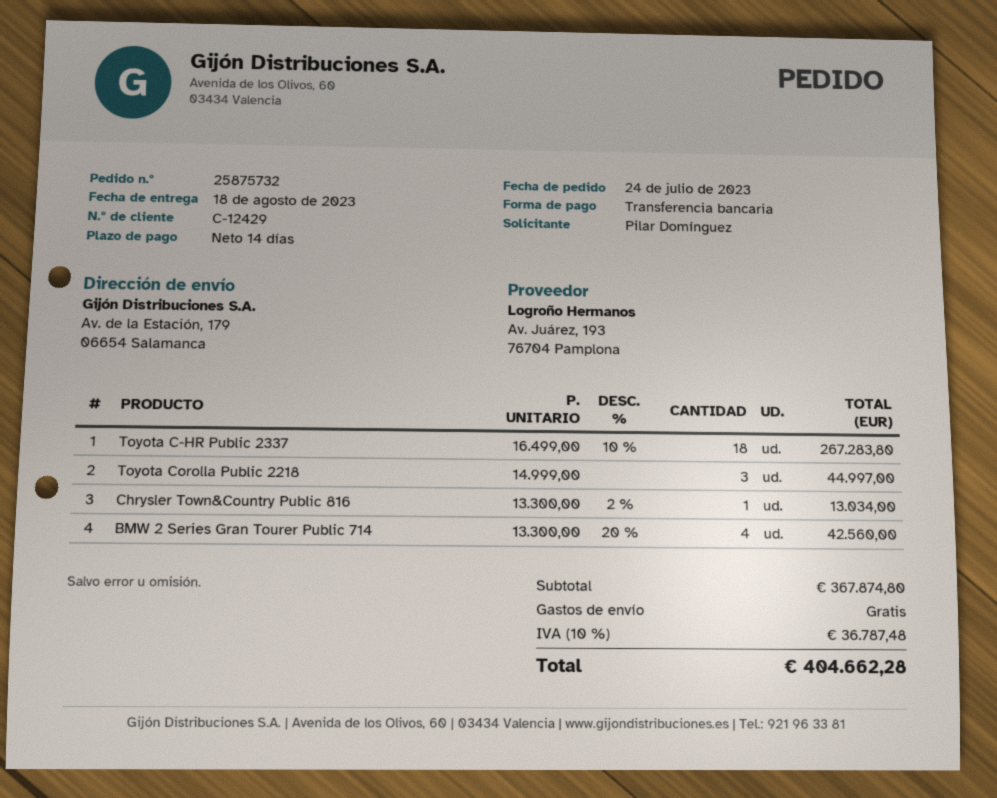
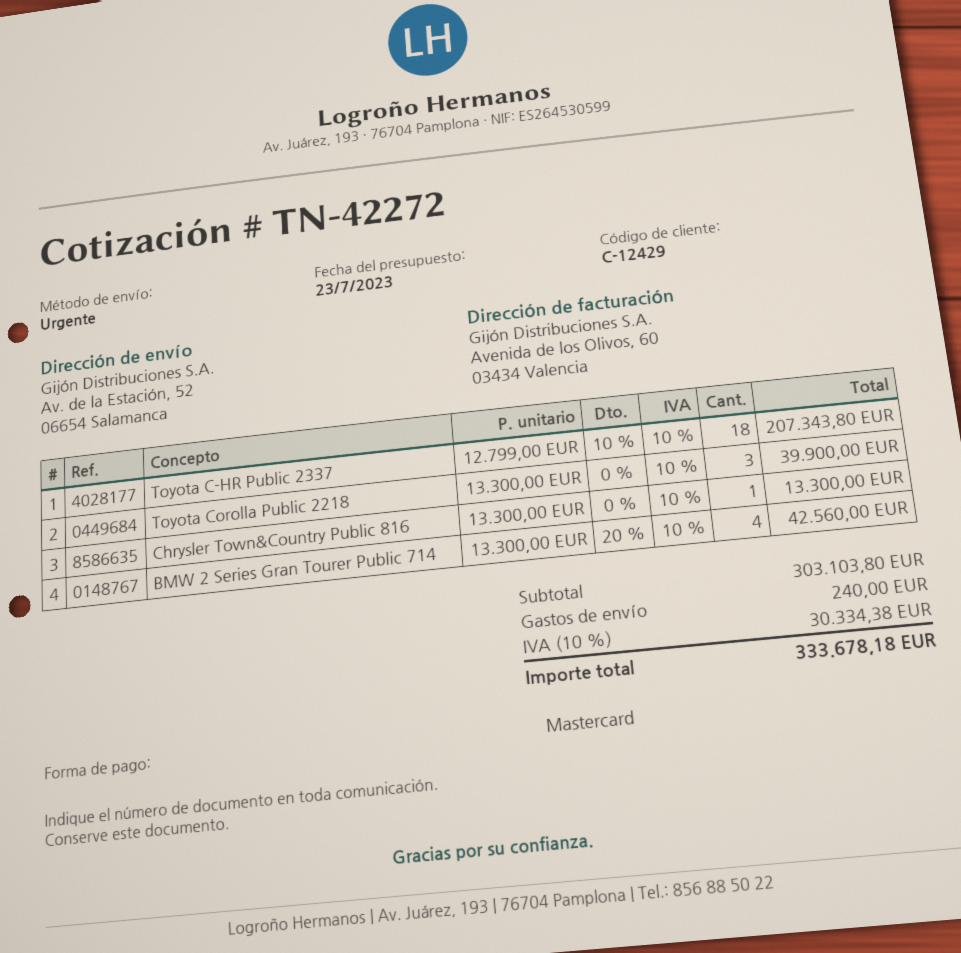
payment method: bank transfer -> Mastercard
ship to: Av. de la Estación, 179, 06654 Salamanca -> Av. de la Estación, 52, 06654 Salamanca
Toyota C-HR Public 2337: 18 x 16499.00 - 10% = 267283.80 -> 18 x 12799.00 - 10% = 207343.80
Toyota Corolla Public 2218: 3 x 14999.00 = 44997.00 -> 3 x 13300.00 = 39900.00
Chrysler Town&Country Public 816: 1 x 13300.00 - 2% = 13034.00 -> 1 x 13300.00 = 13300.00
subtotal: 367874.80 -> 303103.80
shipping: 0.00 -> 240.00
tax: 10% = 36787.48 -> 10% = 30334.38
total: 404662.28 -> 333678.18

